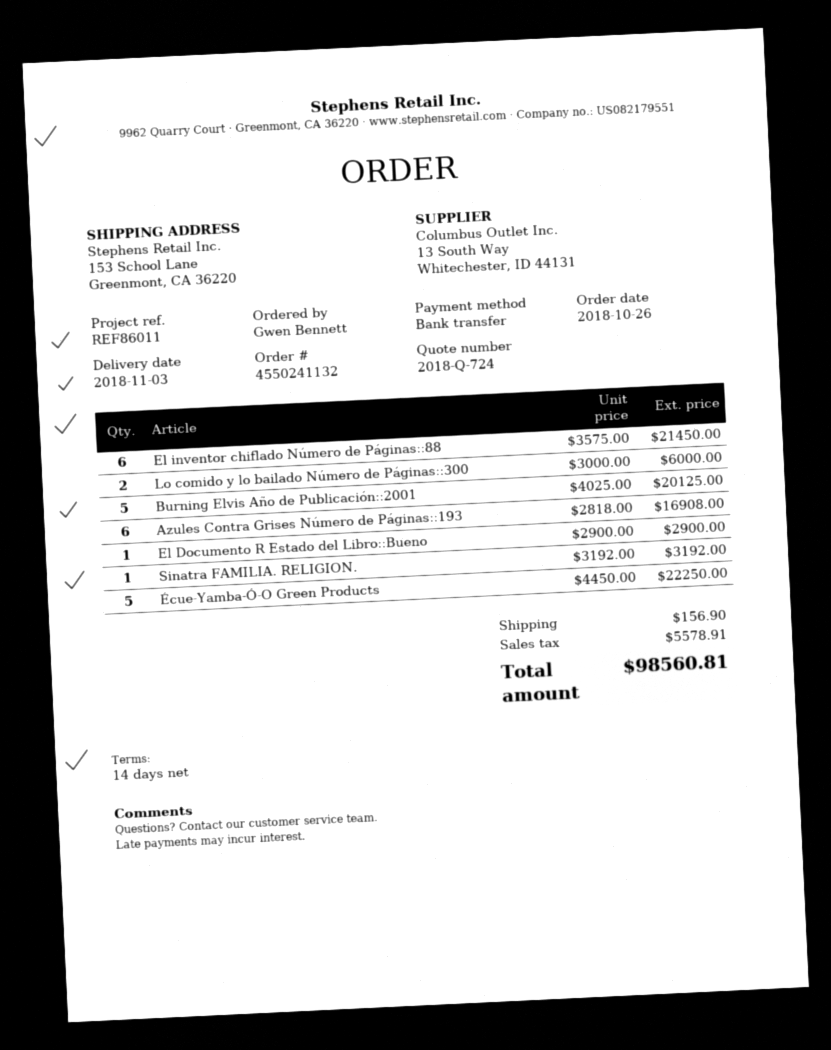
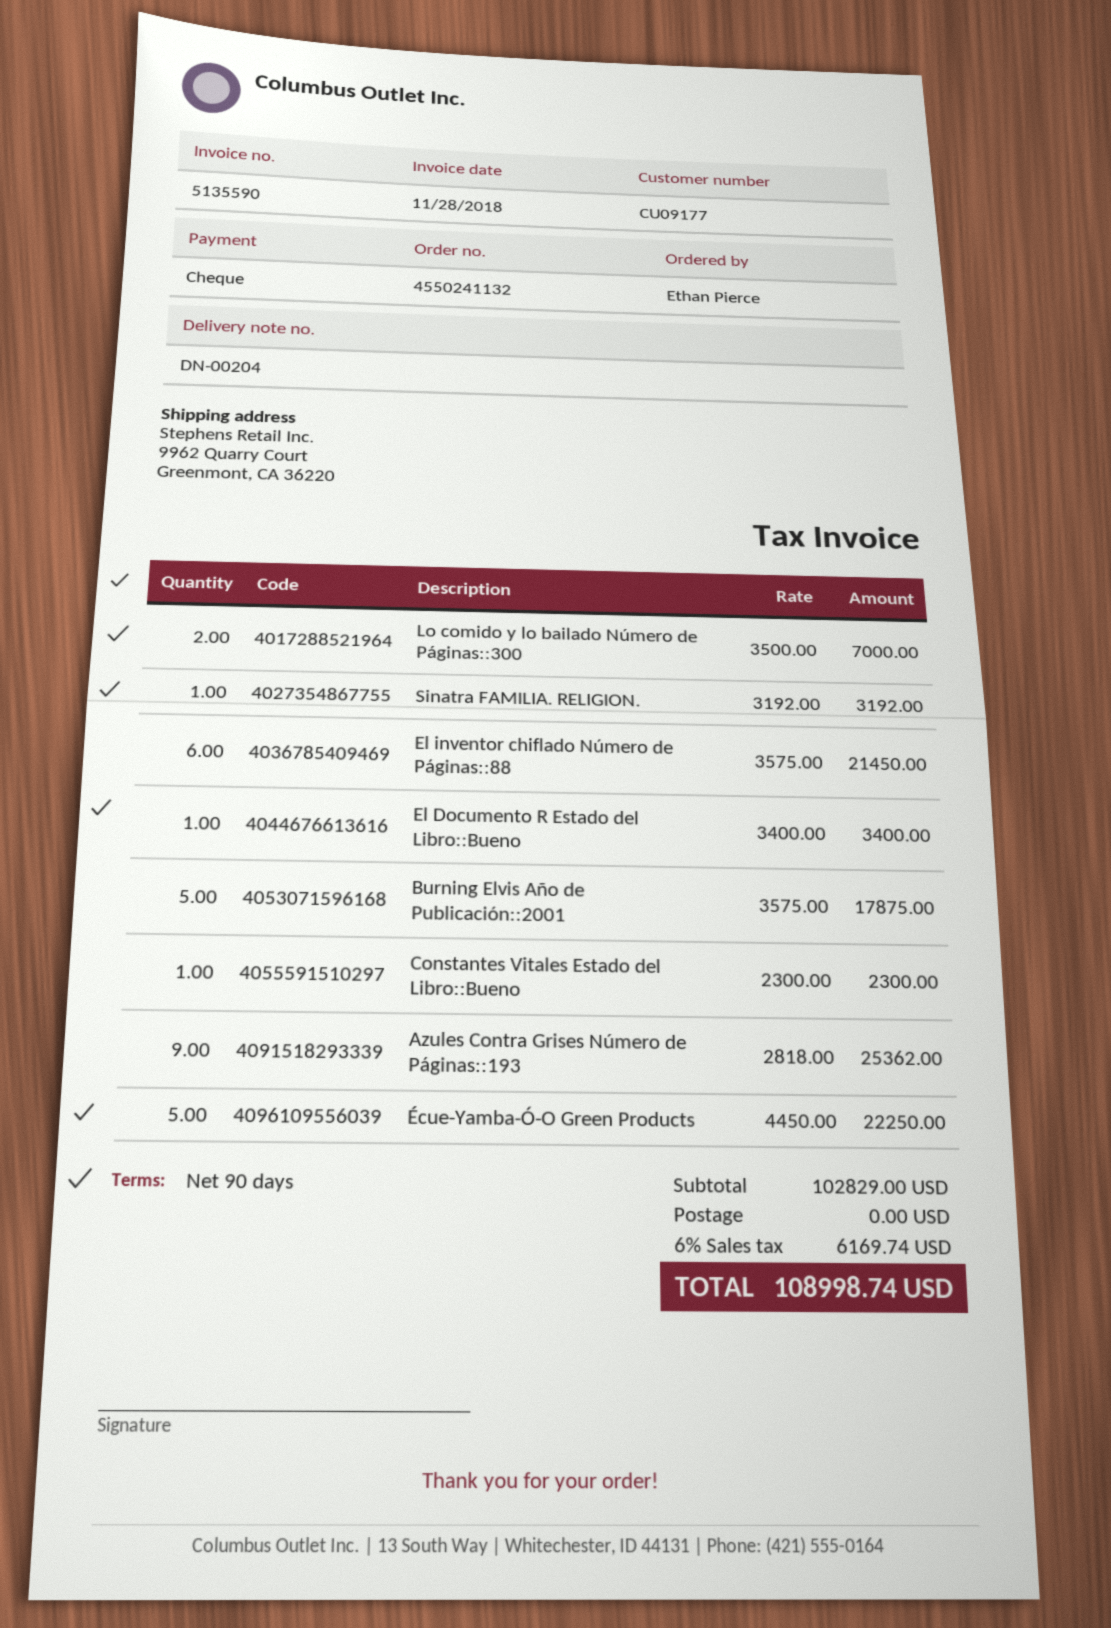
payment terms: 14 days -> 90 days
ordered by: Gwen Bennett -> Ethan Pierce
payment method: bank transfer -> cheque
ship to: 153 School Lane, Greenmont, CA 36220 -> 9962 Quarry Court, Greenmont, CA 36220
Lo comido y lo bailado Número de Páginas::300: 2 x 3000.00 = 6000.00 -> 2 x 3500.00 = 7000.00
Burning Elvis Año de Publicación::2001: 5 x 4025.00 = 20125.00 -> 5 x 3575.00 = 17875.00
Azules Contra Grises Número de Páginas::193: 6 x 2818.00 = 16908.00 -> 9 x 2818.00 = 25362.00
El Documento R Estado del Libro::Bueno: 1 x 2900.00 = 2900.00 -> 1 x 3400.00 = 3400.00
Constantes Vitales Estado del Libro::Bueno: none -> 1 x 2300.00 = 2300.00
shipping: 156.90 -> 0.00
tax: 5578.91 -> 6169.74
total: 98560.81 -> 108998.74

